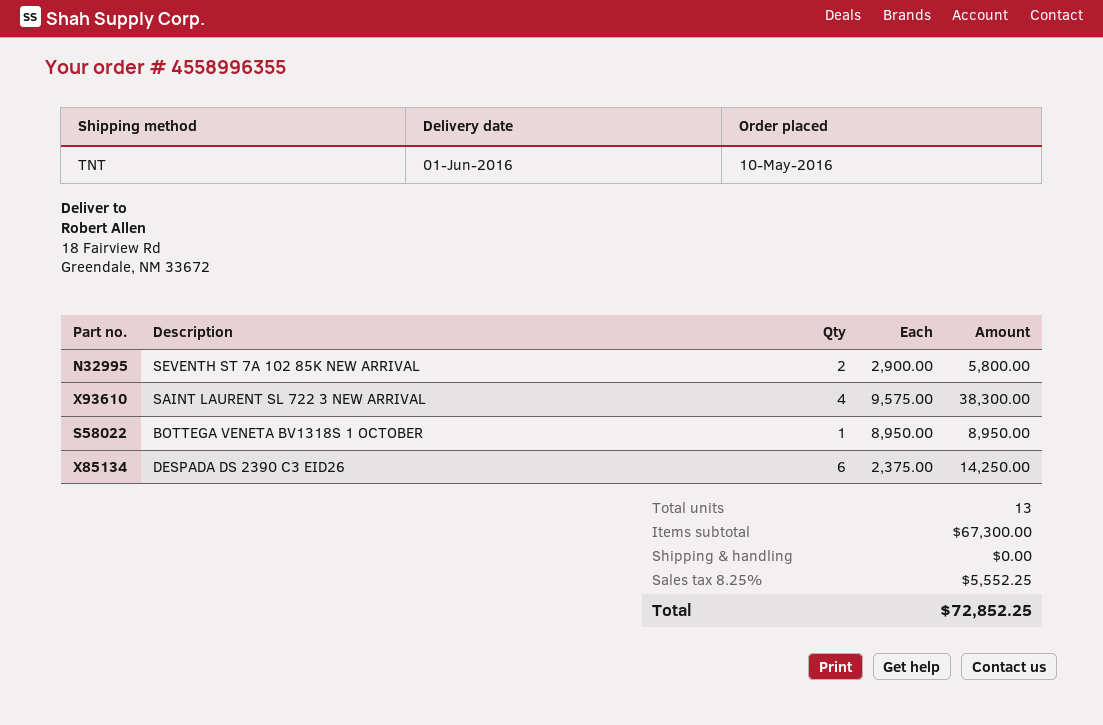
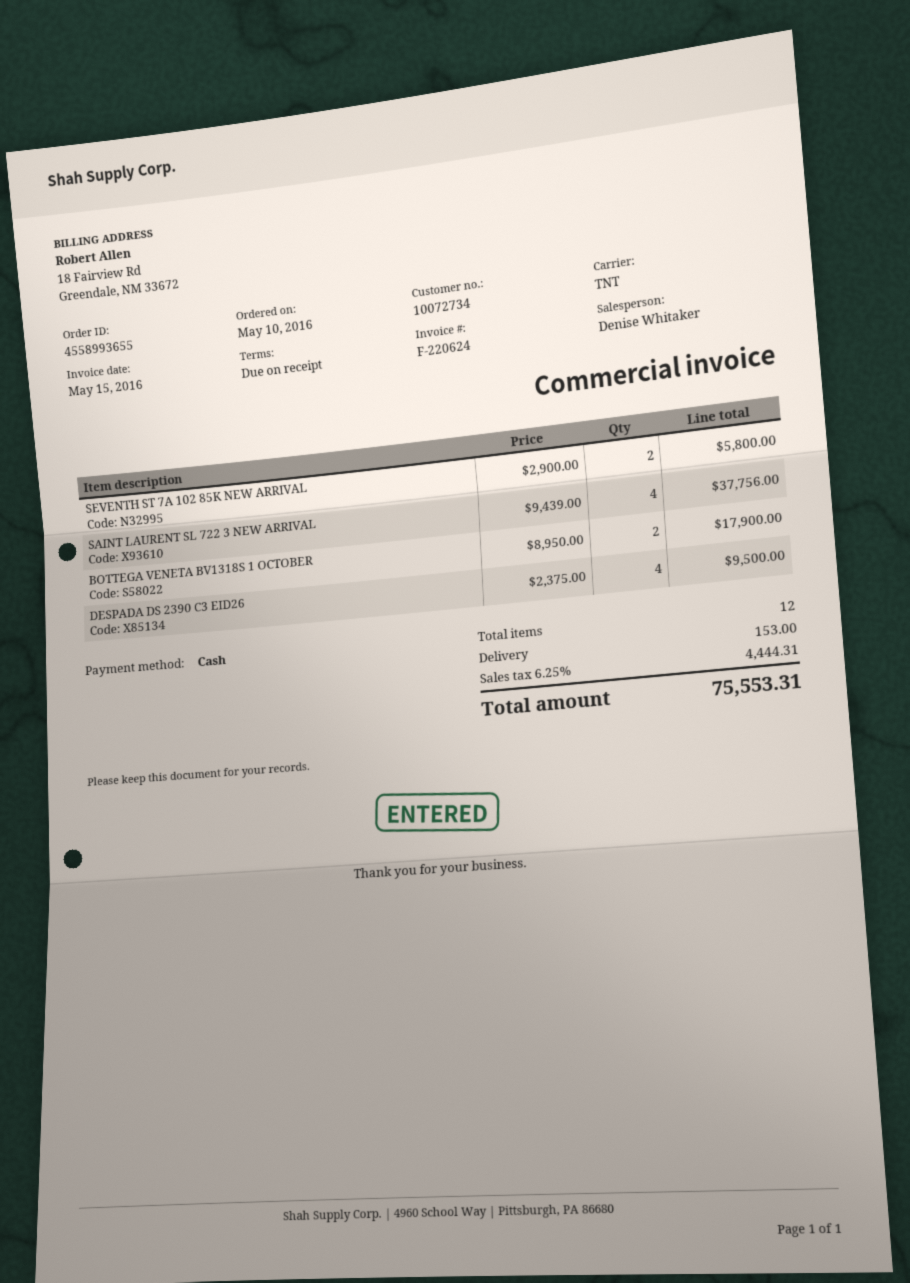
order number: 4558996355 -> 4558993655
SAINT LAURENT SL 722 3 NEW ARRIVAL: 4 x 9575.00 = 38300.00 -> 4 x 9439.00 = 37756.00
BOTTEGA VENETA BV1318S 1 OCTOBER: 1 x 8950.00 = 8950.00 -> 2 x 8950.00 = 17900.00
DESPADA DS 2390 C3 EID26: 6 x 2375.00 = 14250.00 -> 4 x 2375.00 = 9500.00
total quantity: 13 -> 12
shipping: 0.00 -> 153.00
tax: 8.25% = 5552.25 -> 6.25% = 4444.31
total: 72852.25 -> 75553.31

